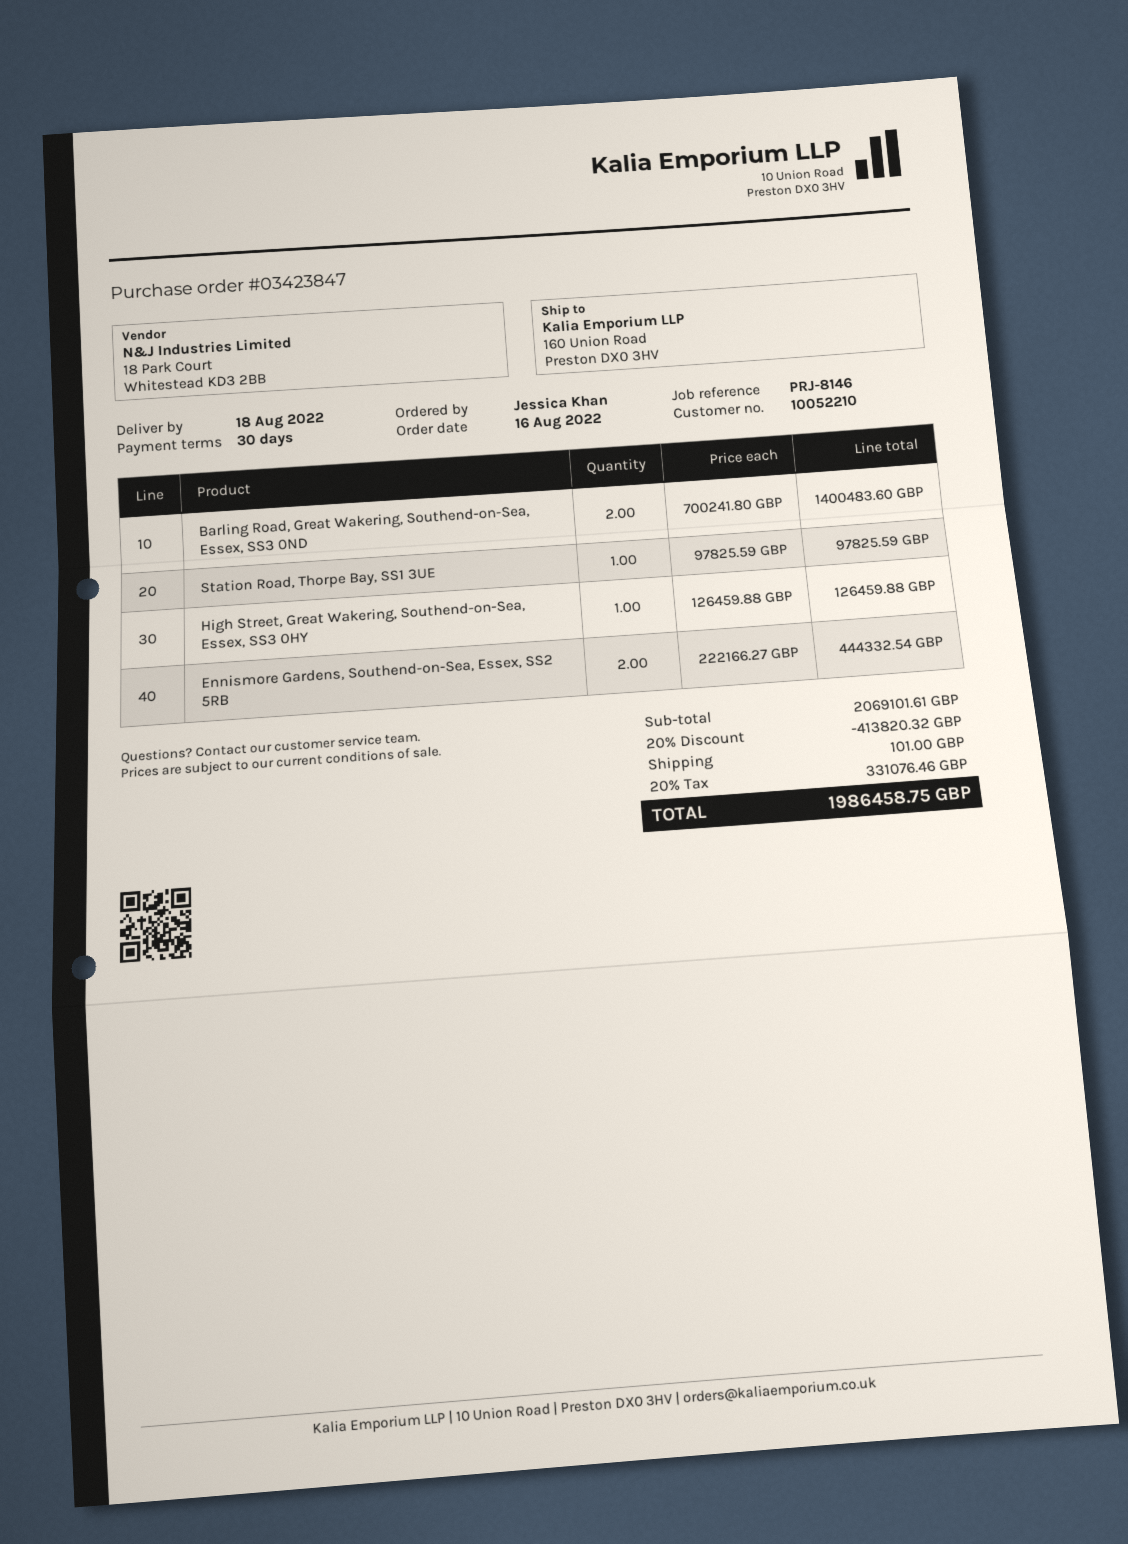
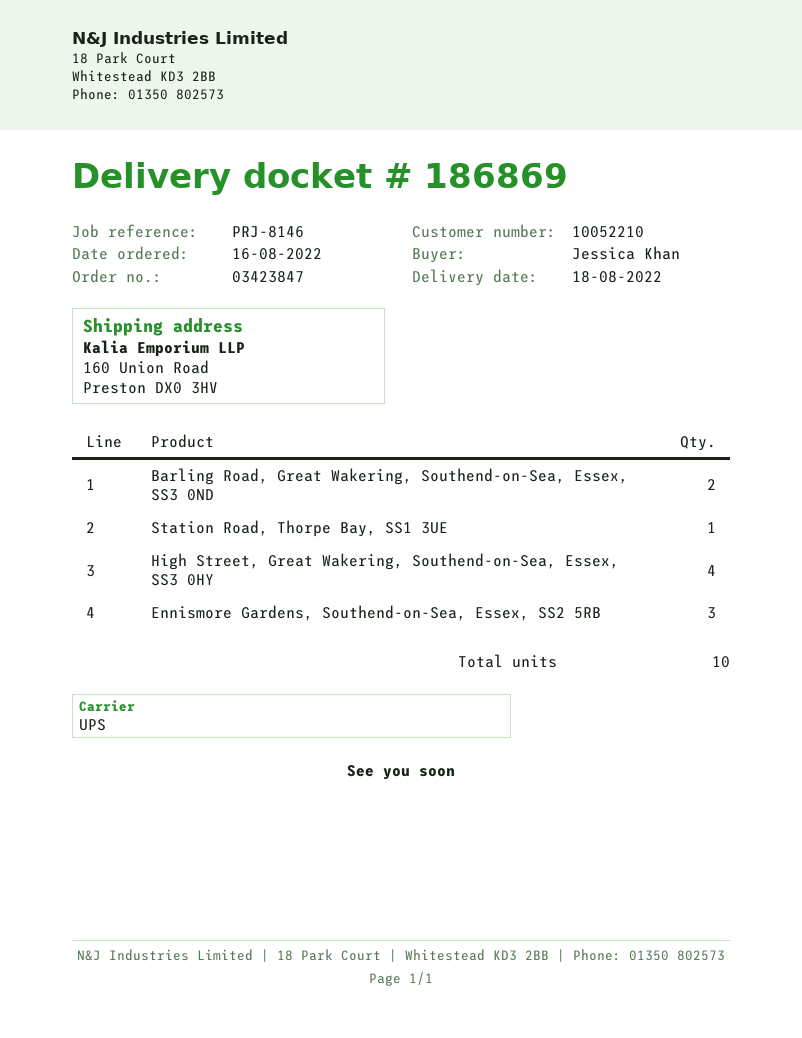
High Street, Great Wakering, Southend-on-Sea, Essex, SS3 0HY: 1 -> 4
Ennismore Gardens, Southend-on-Sea, Essex, SS2 5RB: 2 -> 3

